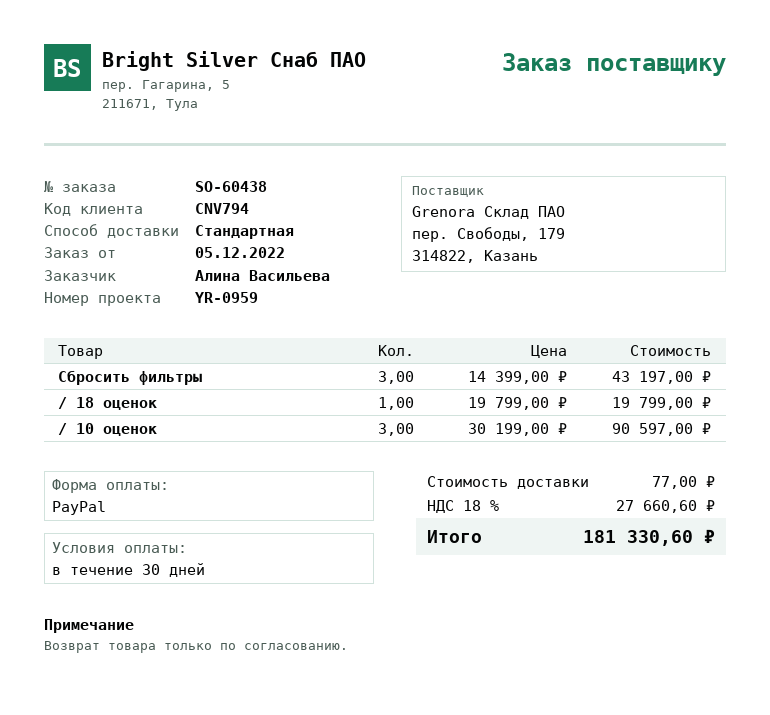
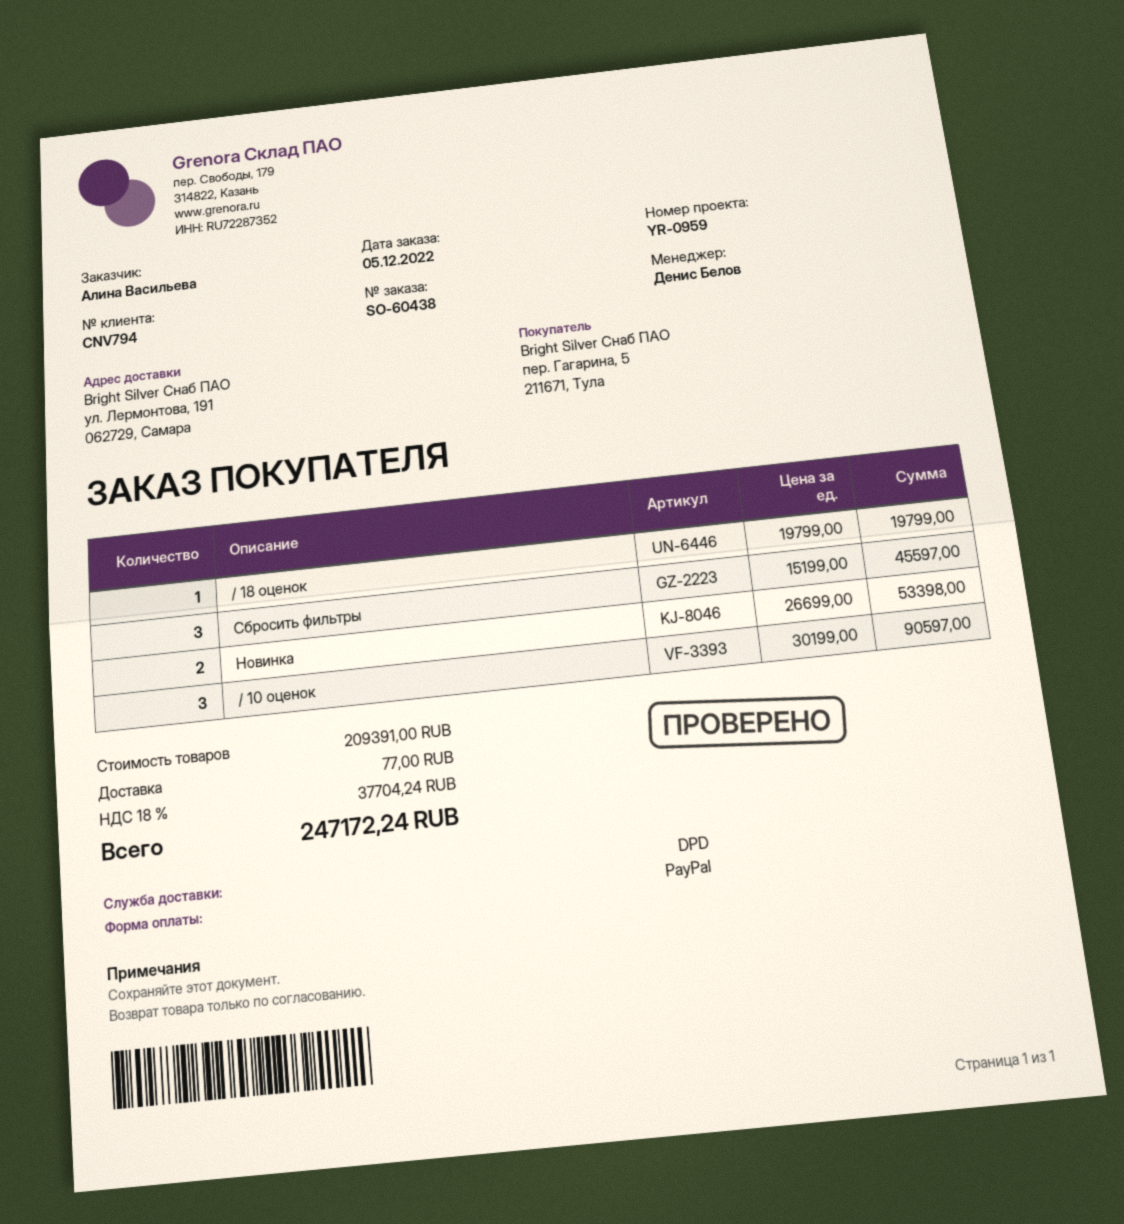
shipping method: standard -> DPD
Сбросить фильтры: 3 x 14399.00 = 43197.00 -> 3 x 15199.00 = 45597.00
Новинка: none -> 2 x 26699.00 = 53398.00
tax: 18% = 27660.60 -> 18% = 37704.24
total: 181330.60 -> 247172.24

